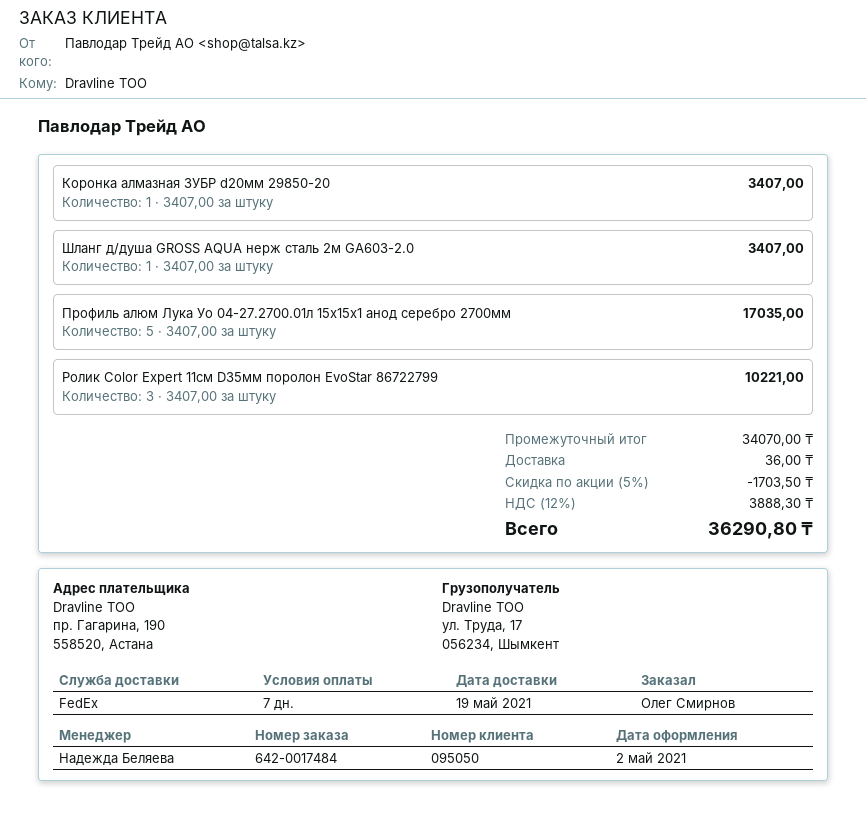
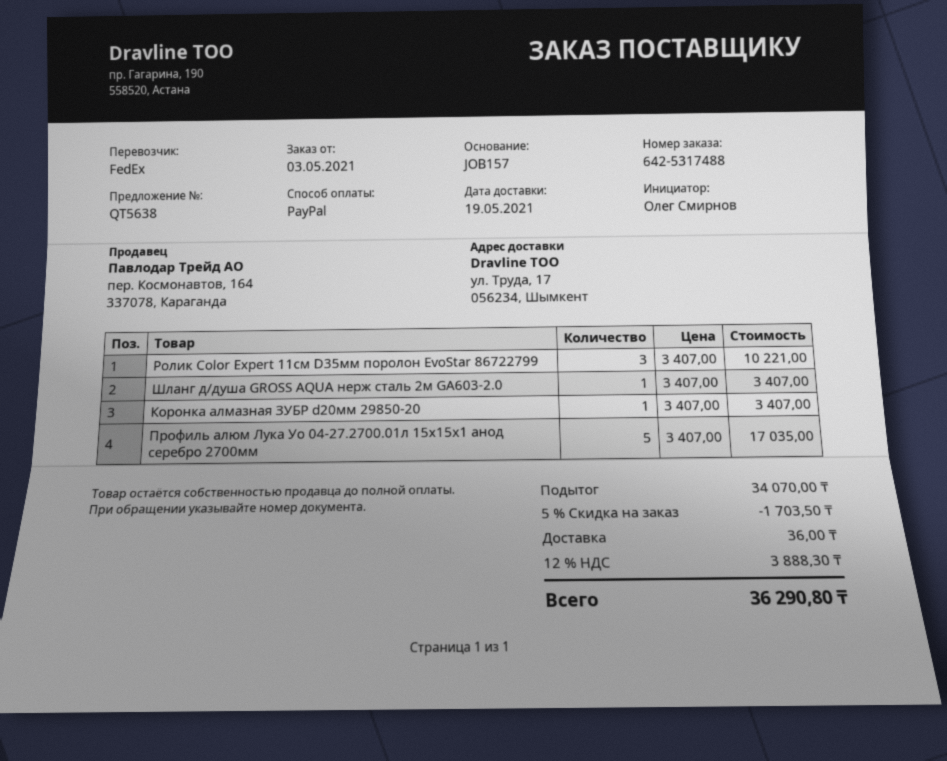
order number: 642-0017484 -> 642-5317488
order date: 2021-05-02 -> 2021-05-03

